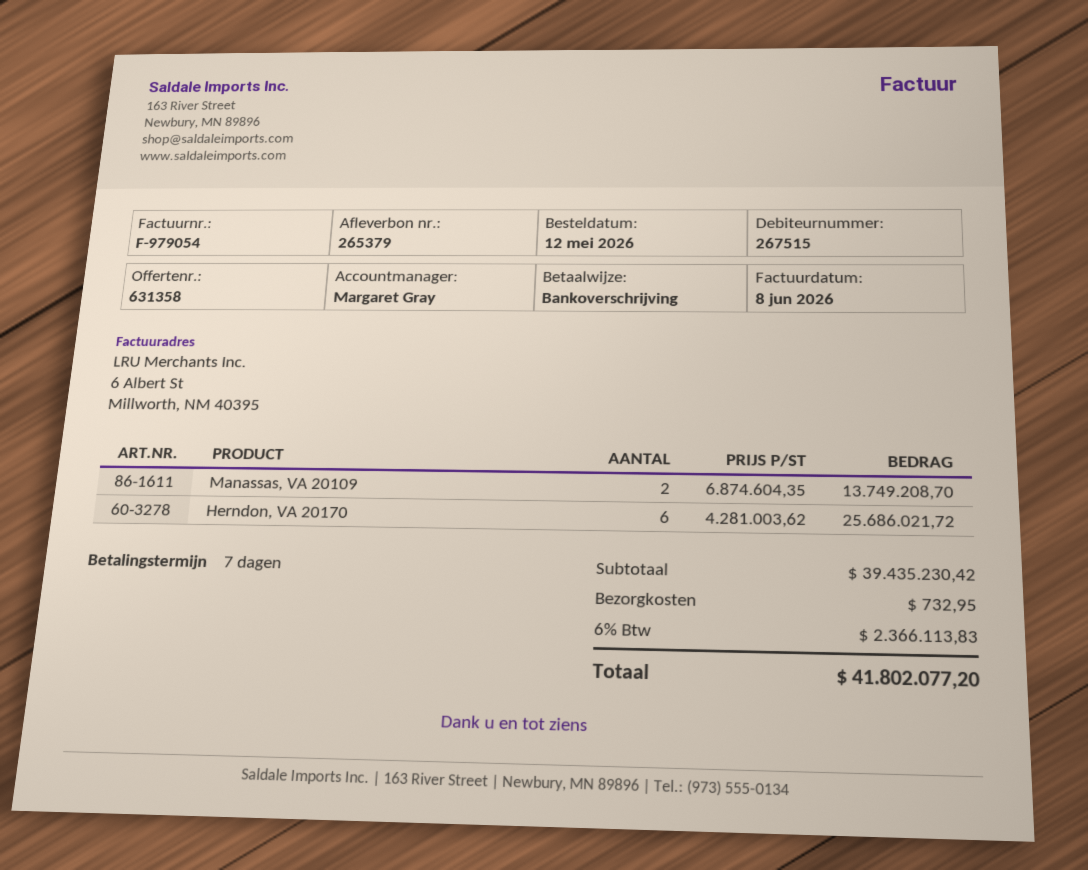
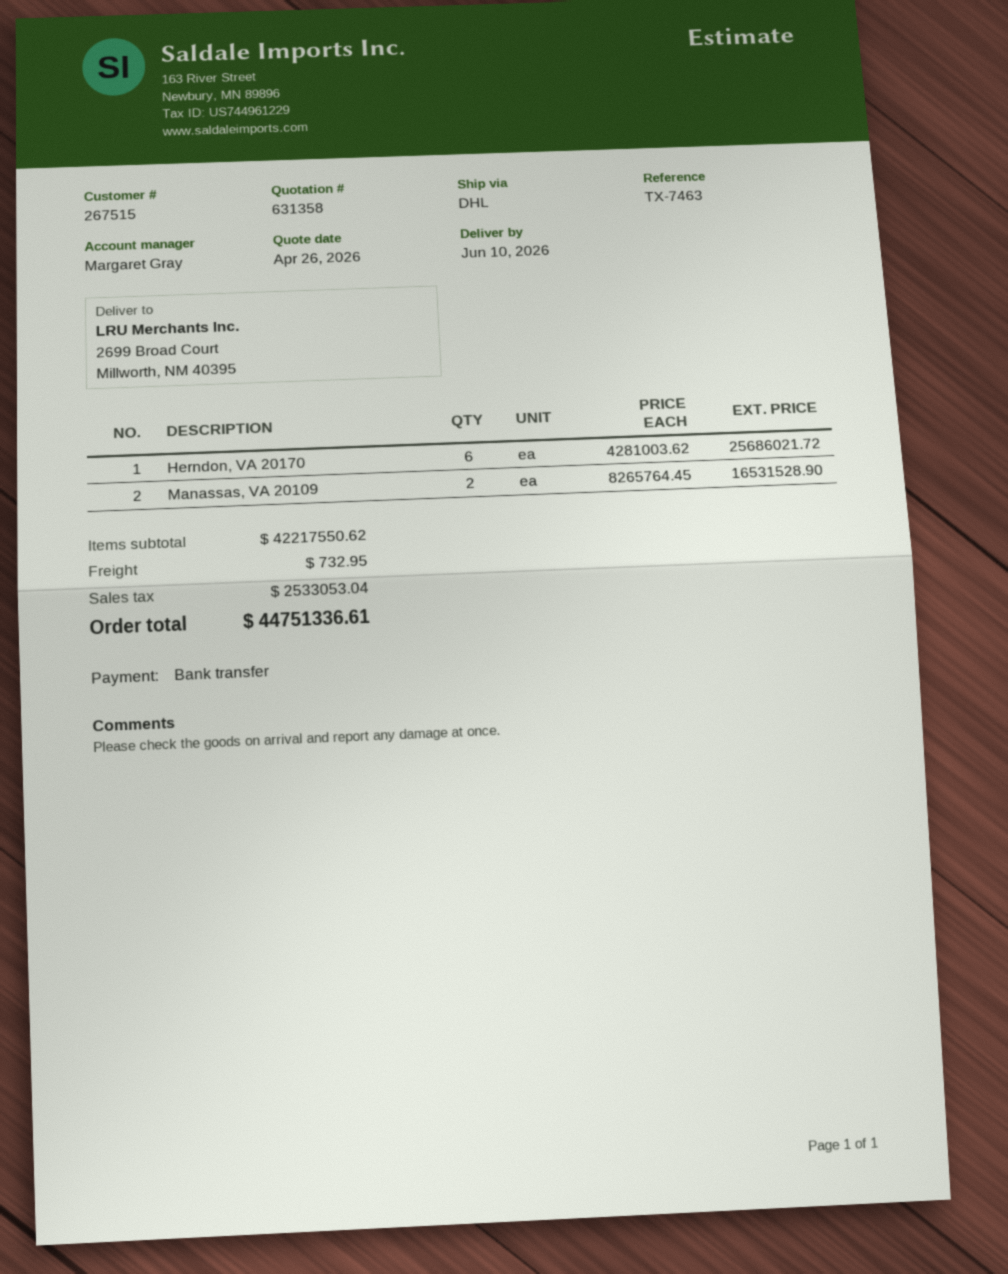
Manassas, VA 20109: 2 x 6874604.35 = 13749208.70 -> 2 x 8265764.45 = 16531528.90
subtotal: 39435230.42 -> 42217550.62
tax: 2366113.83 -> 2533053.04
total: 41802077.20 -> 44751336.61

